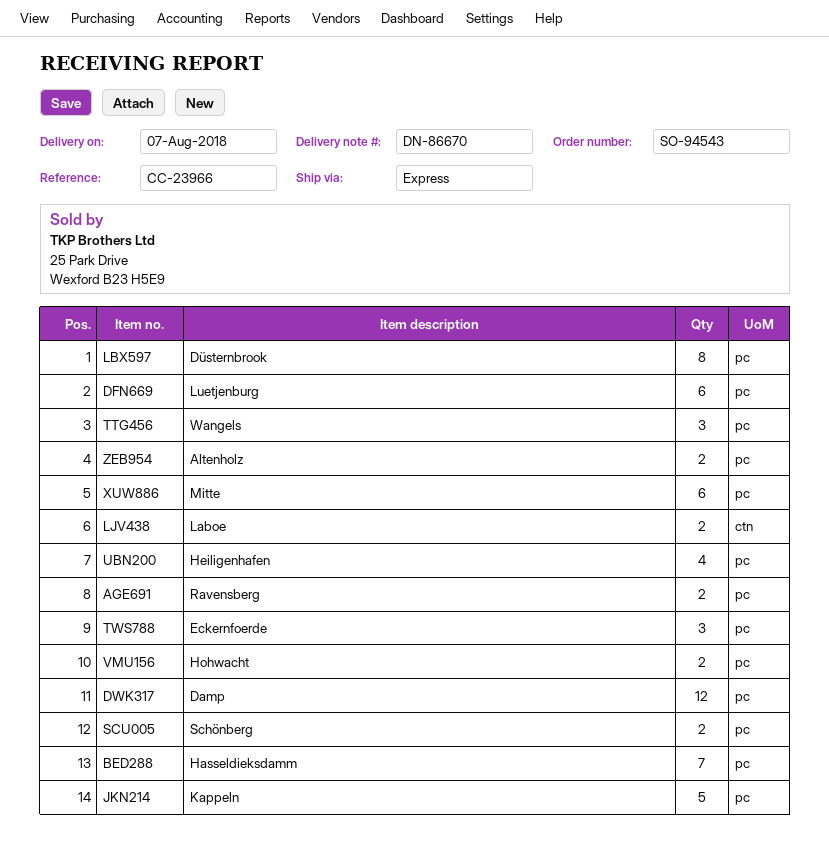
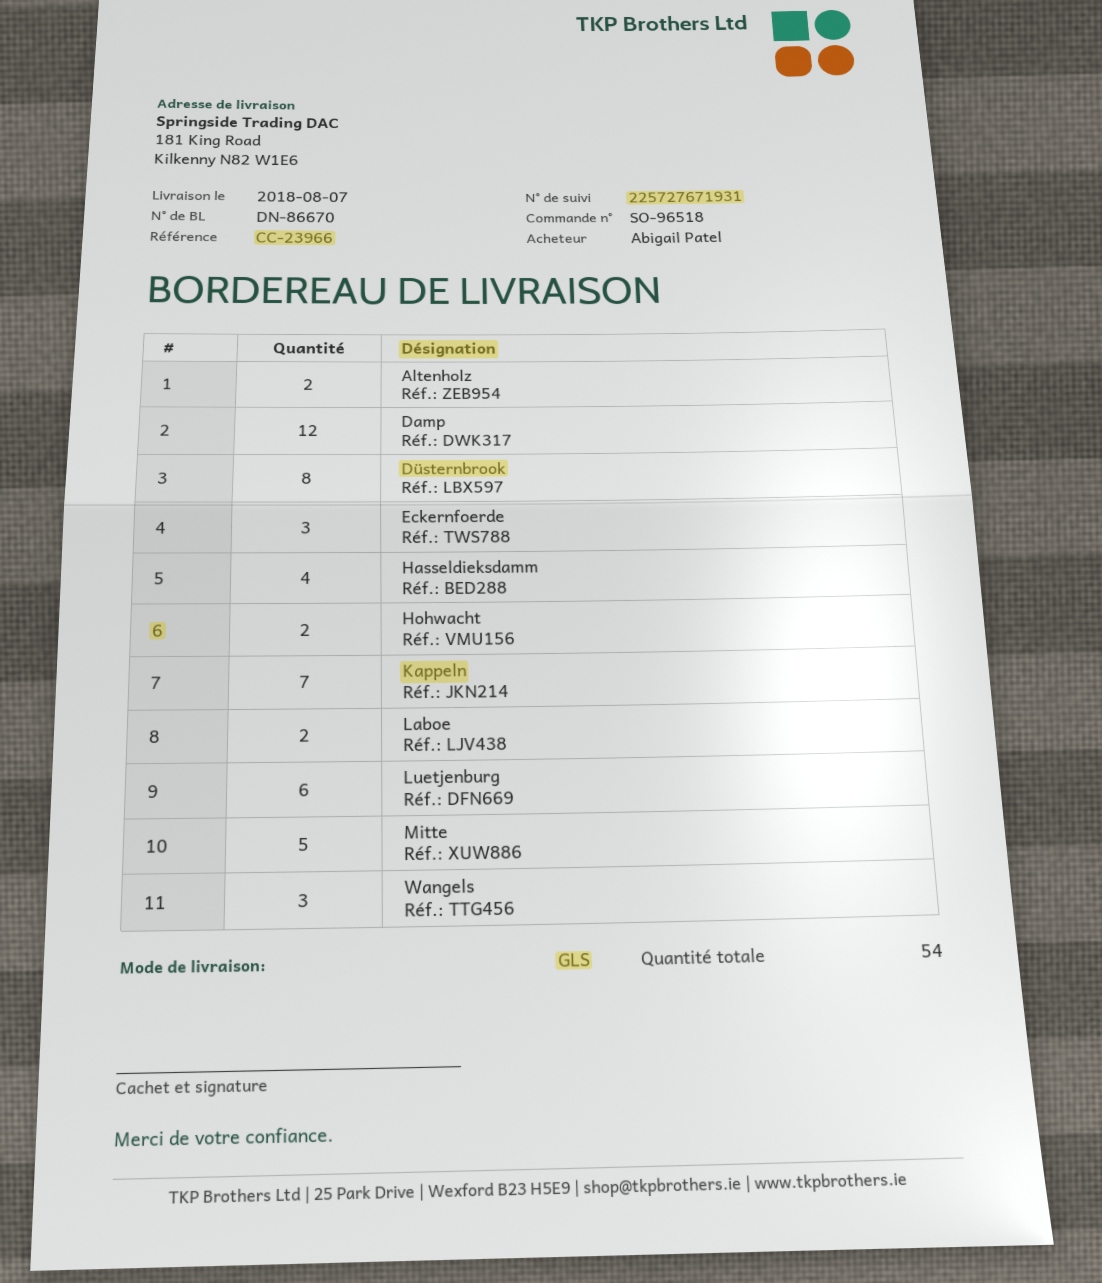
order number: SO-94543 -> SO-96518
shipping method: express -> GLS
Mitte: 6 -> 5
Heiligenhafen: 4 -> none
Ravensberg: 2 -> none
Schönberg: 2 -> none
Hasseldieksdamm: 7 -> 4
Kappeln: 5 -> 7

